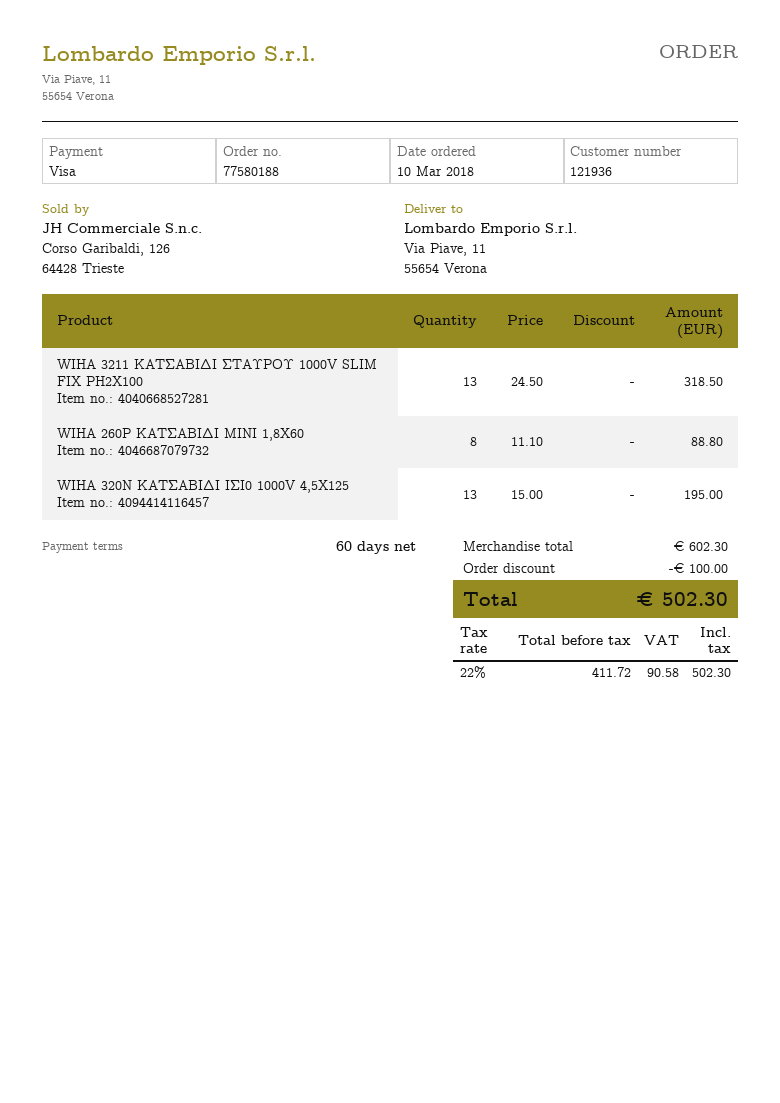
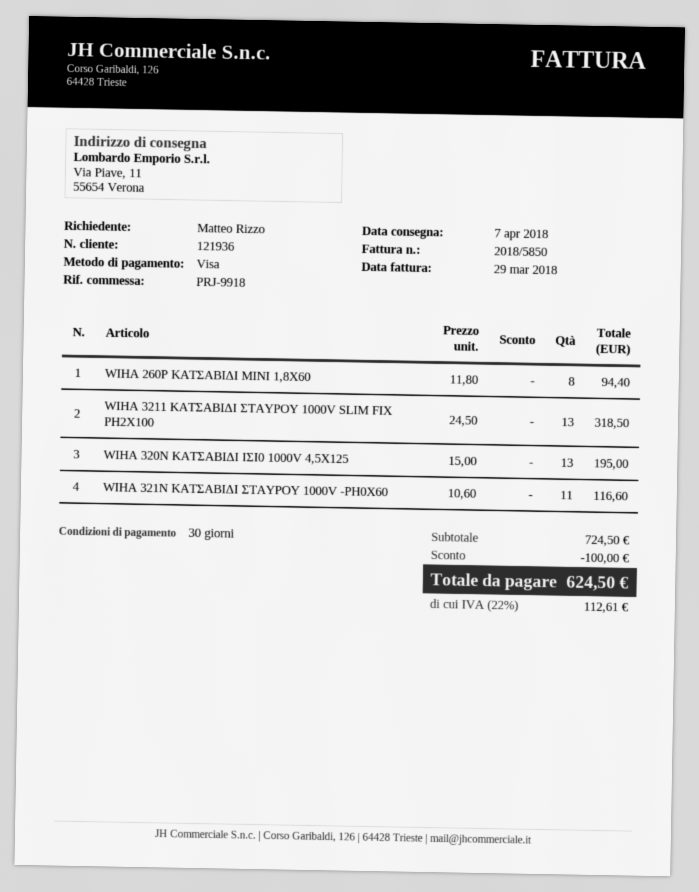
payment terms: 60 days -> 30 days
WIHA 260P ΚΑΤΣΑΒΙΔΙ ΜΙΝΙ 1,8Χ60: 8 x 11.10 = 88.80 -> 8 x 11.80 = 94.40
WIHA 321N ΚΑΤΣΑΒΙΔΙ ΣΤΑΥΡΟΥ 1000V -PH0X60: none -> 11 x 10.60 = 116.60
subtotal: 602.30 -> 724.50
tax: 22% = 90.58 -> 22% = 112.61
total: 502.30 -> 624.50

